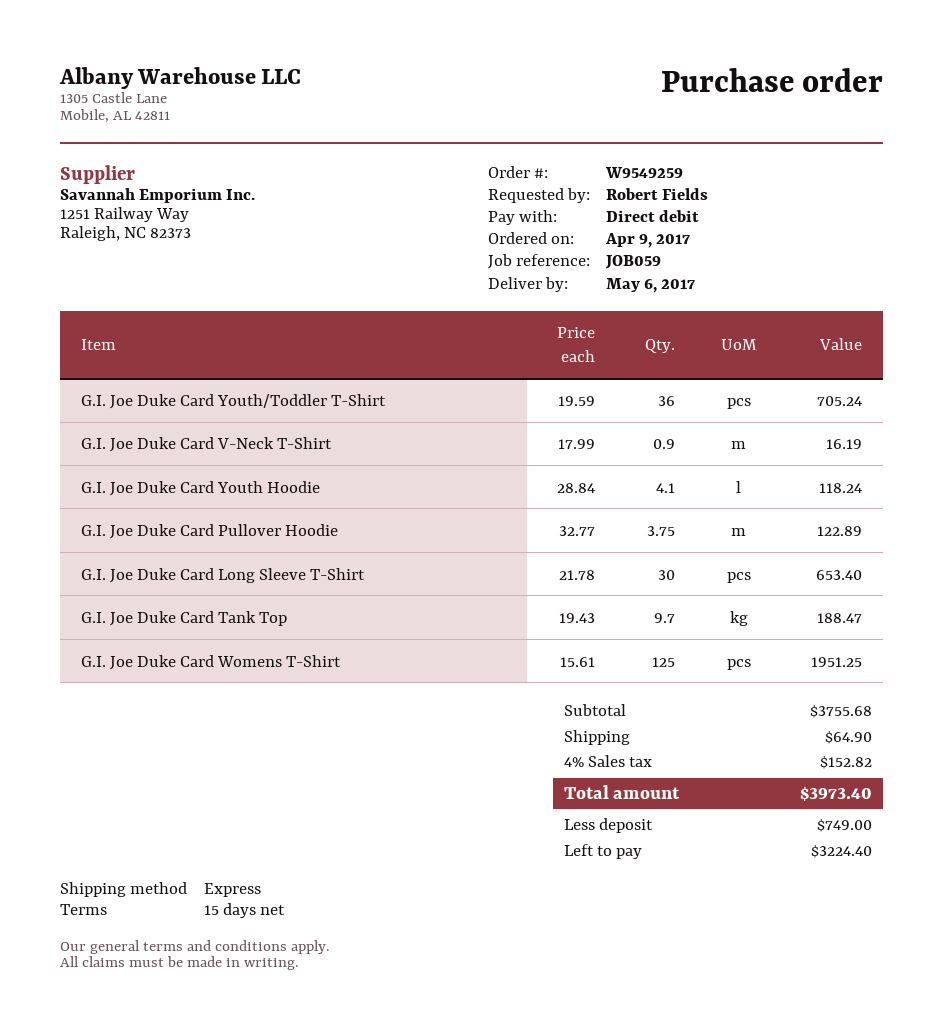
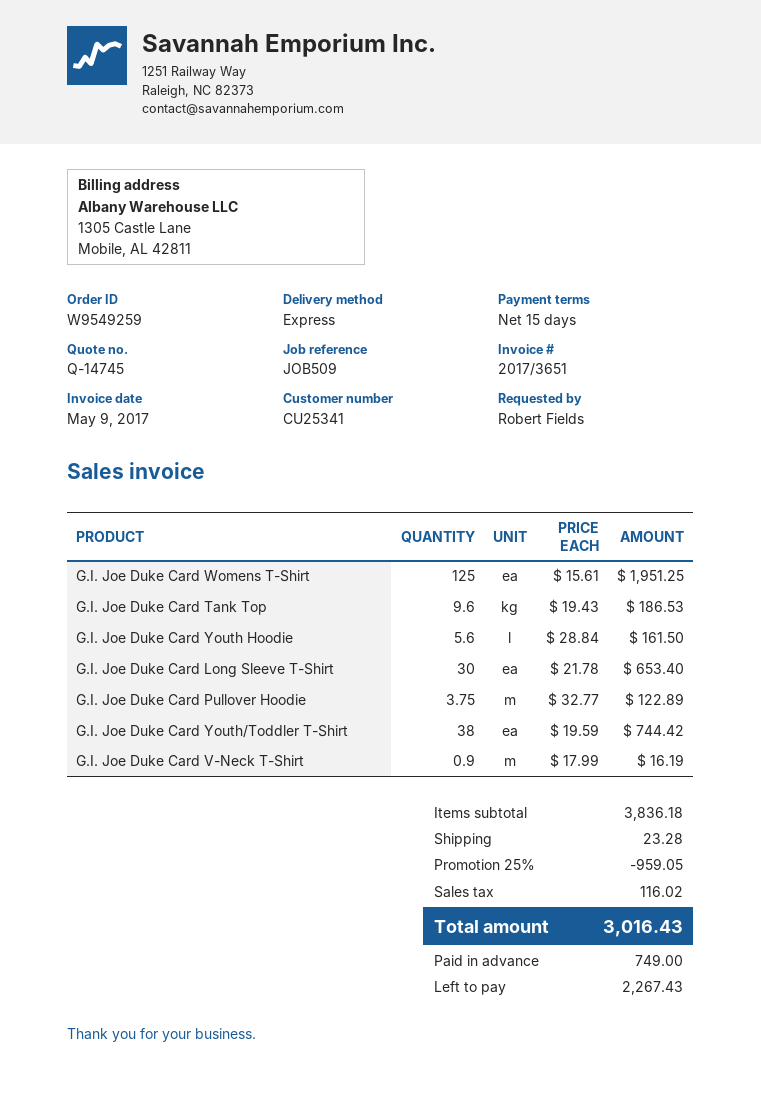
reference: JOB059 -> JOB509
G.I. Joe Duke Card Youth/Toddler T-Shirt: 36 x 19.59 = 705.24 -> 38 x 19.59 = 744.42
G.I. Joe Duke Card Youth Hoodie: 4.1 x 28.84 = 118.24 -> 5.6 x 28.84 = 161.50
G.I. Joe Duke Card Tank Top: 9.7 x 19.43 = 188.47 -> 9.6 x 19.43 = 186.53
subtotal: 3755.68 -> 3836.18
discount: none -> 25% = 959.05
shipping: 64.90 -> 23.28
tax: 152.82 -> 116.02
total: 3973.40 -> 3016.43
balance: 3224.40 -> 2267.43

